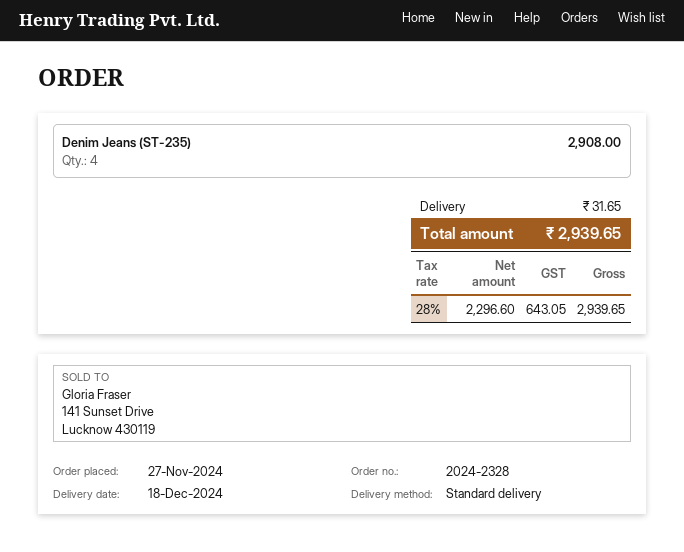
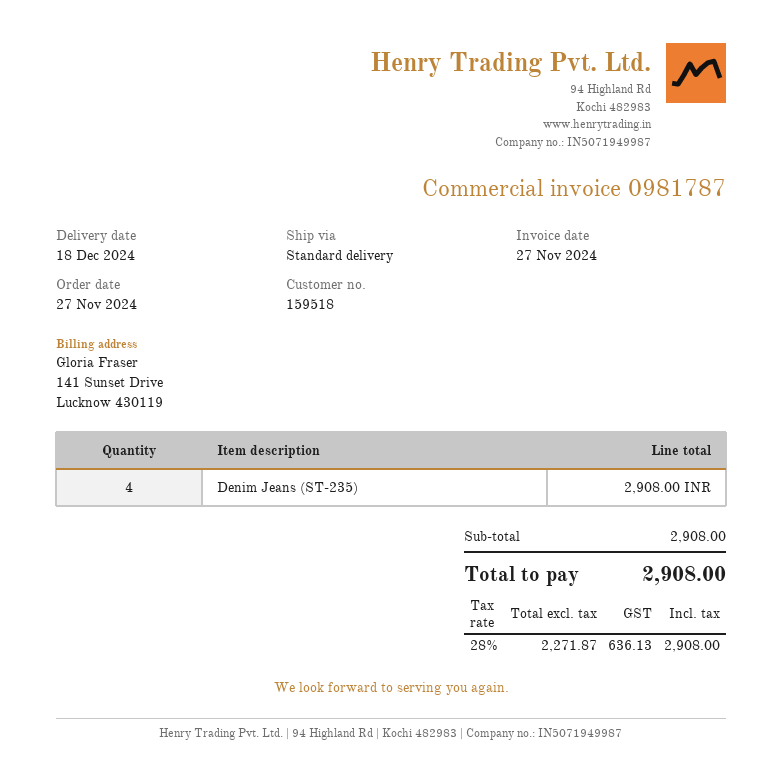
shipping: 31.65 -> none
net: 2296.60 -> 2271.87
tax: 28% = 643.05 -> 28% = 636.13
total: 2939.65 -> 2908.00

